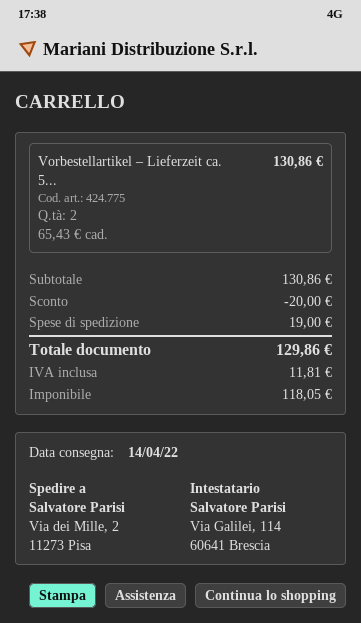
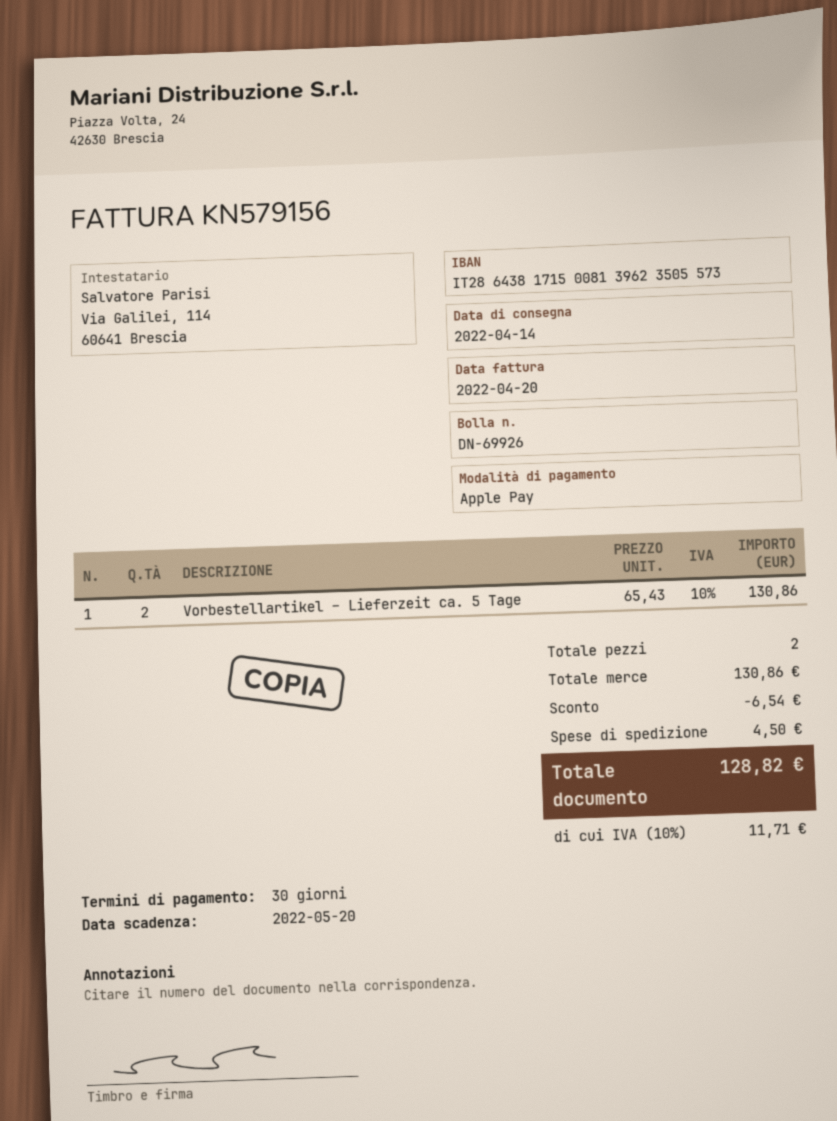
discount: 20.00 -> 6.54
shipping: 19.00 -> 4.50
tax: 11.81 -> 11.71
total: 129.86 -> 128.82

